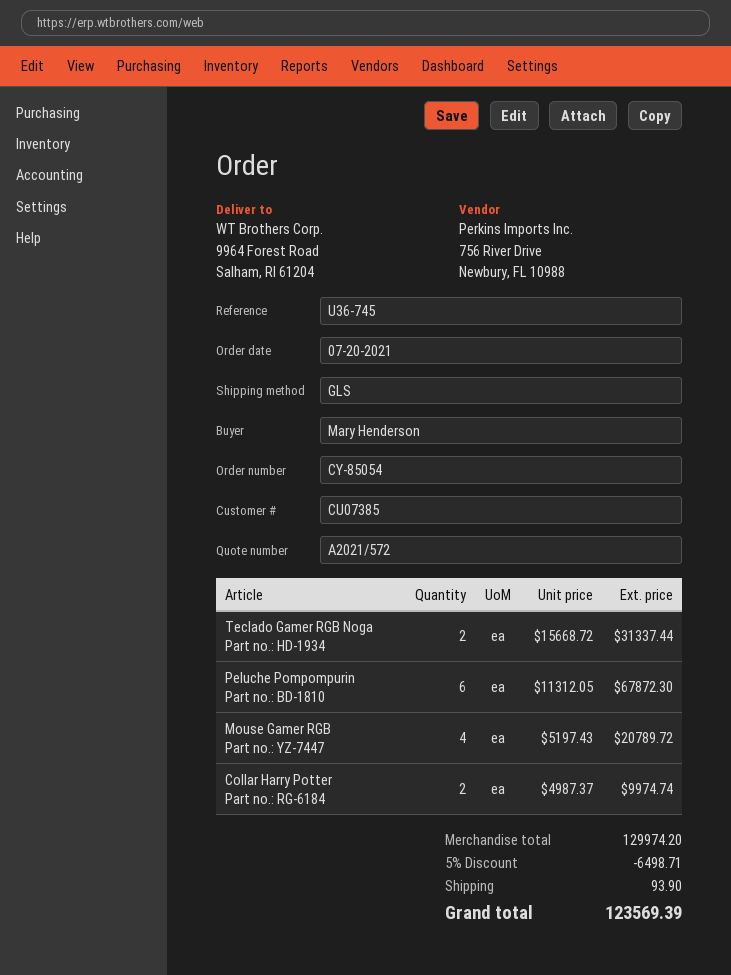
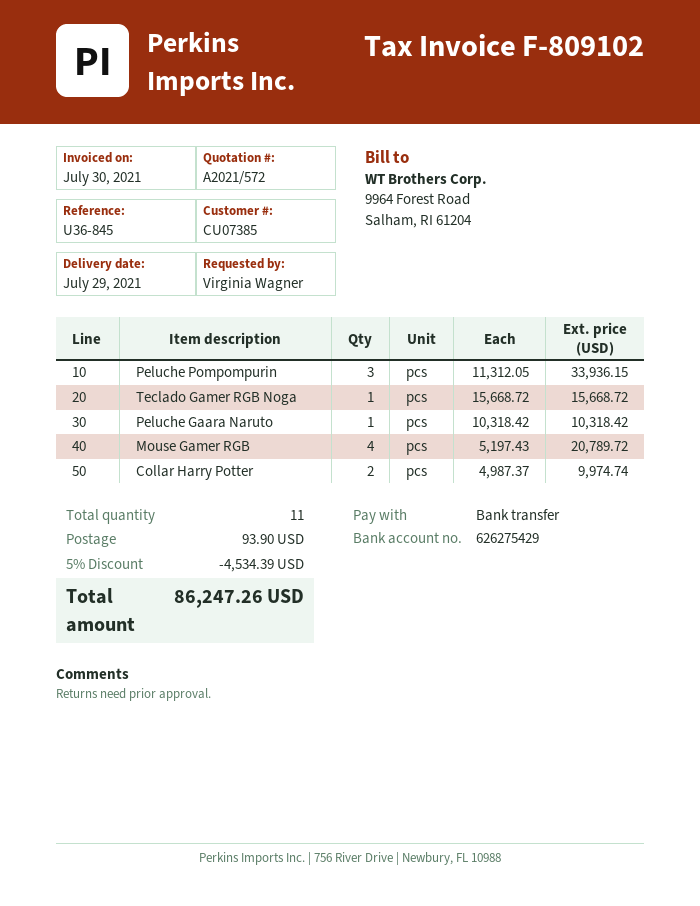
reference: U36-745 -> U36-845
ordered by: Mary Henderson -> Virginia Wagner
Teclado Gamer RGB Noga: 2 x 15668.72 = 31337.44 -> 1 x 15668.72 = 15668.72
Peluche Pompompurin: 6 x 11312.05 = 67872.30 -> 3 x 11312.05 = 33936.15
Peluche Gaara Naruto: none -> 1 x 10318.42 = 10318.42
discount: 5% = 6498.71 -> 5% = 4534.39
total: 123569.39 -> 86247.26

